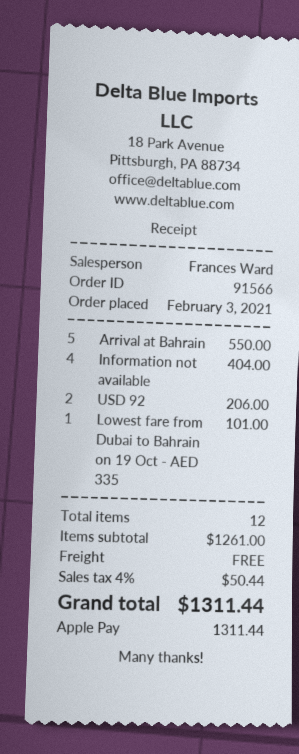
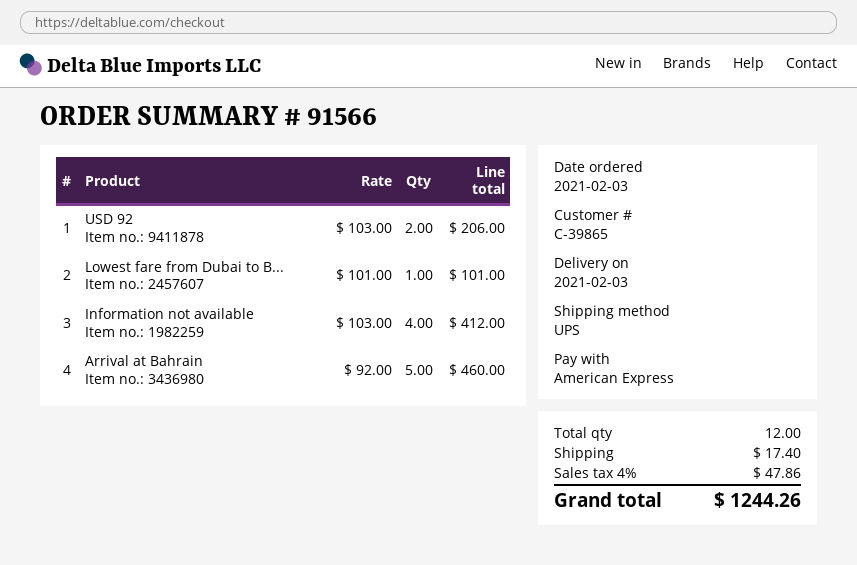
payment method: Apple Pay -> American Express
Arrival at Bahrain: 5 for 550.00 -> 5 for 460.00
Information not available: 4 for 404.00 -> 4 for 412.00
shipping: 0.00 -> 17.40
tax: 4% = 50.44 -> 4% = 47.86
total: 1311.44 -> 1244.26

